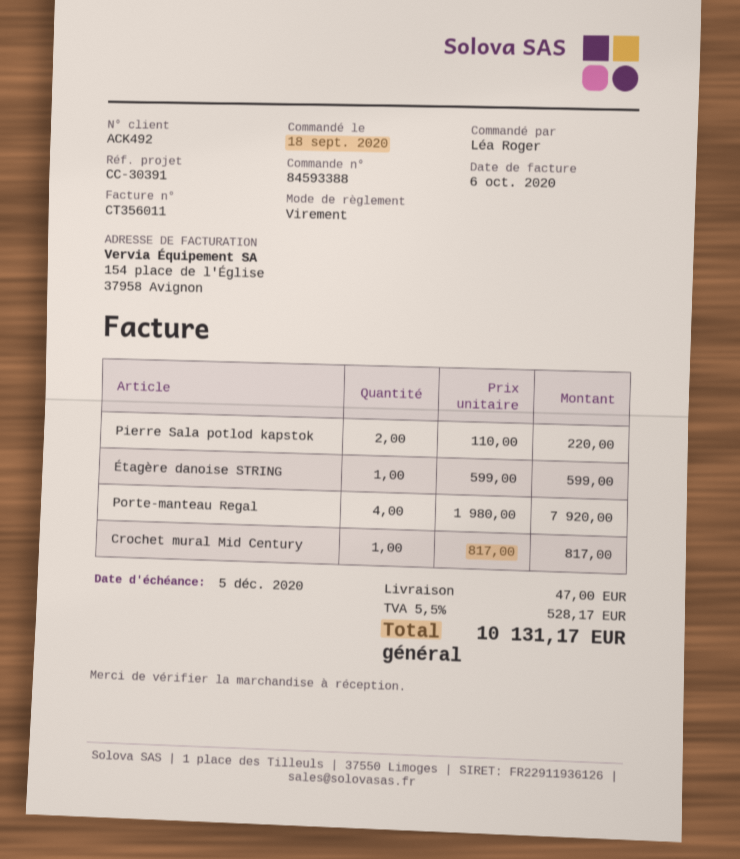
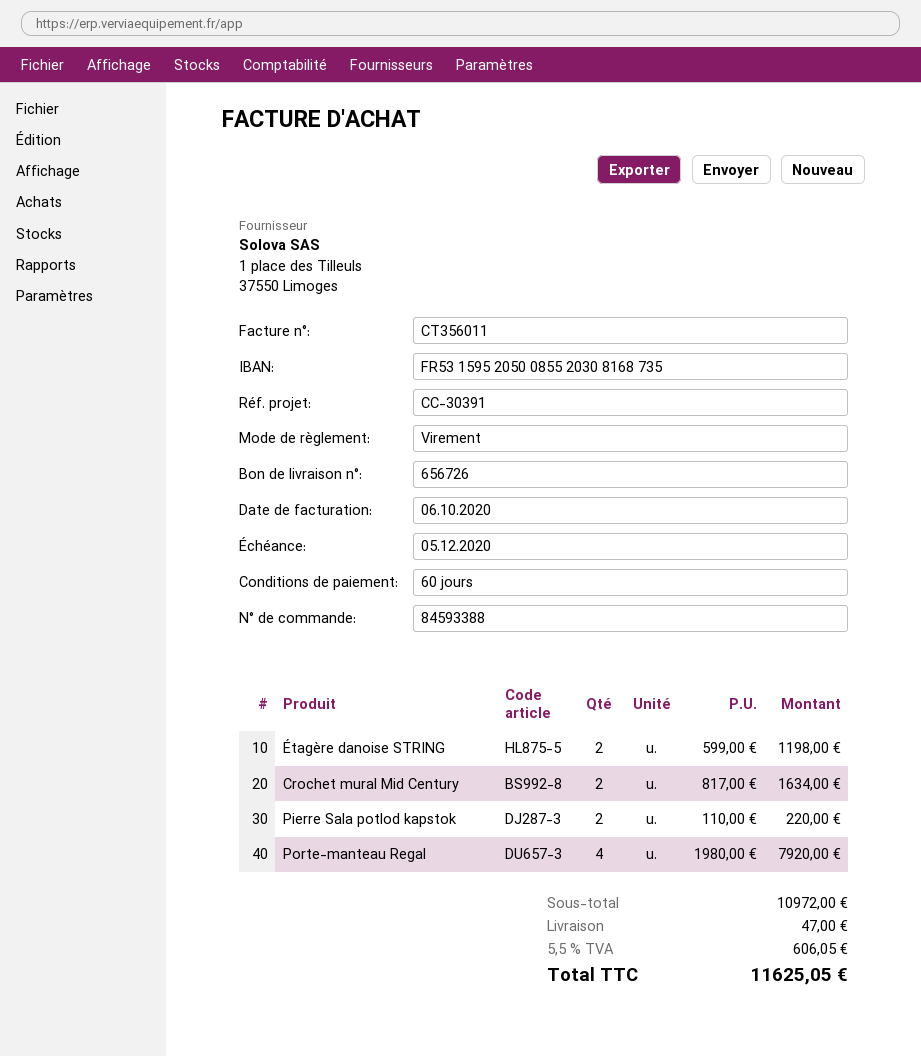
Étagère danoise STRING: 1 x 599.00 = 599.00 -> 2 x 599.00 = 1198.00
Crochet mural Mid Century: 1 x 817.00 = 817.00 -> 2 x 817.00 = 1634.00
tax: 5.5% = 528.17 -> 5.5% = 606.05
total: 10131.17 -> 11625.05

